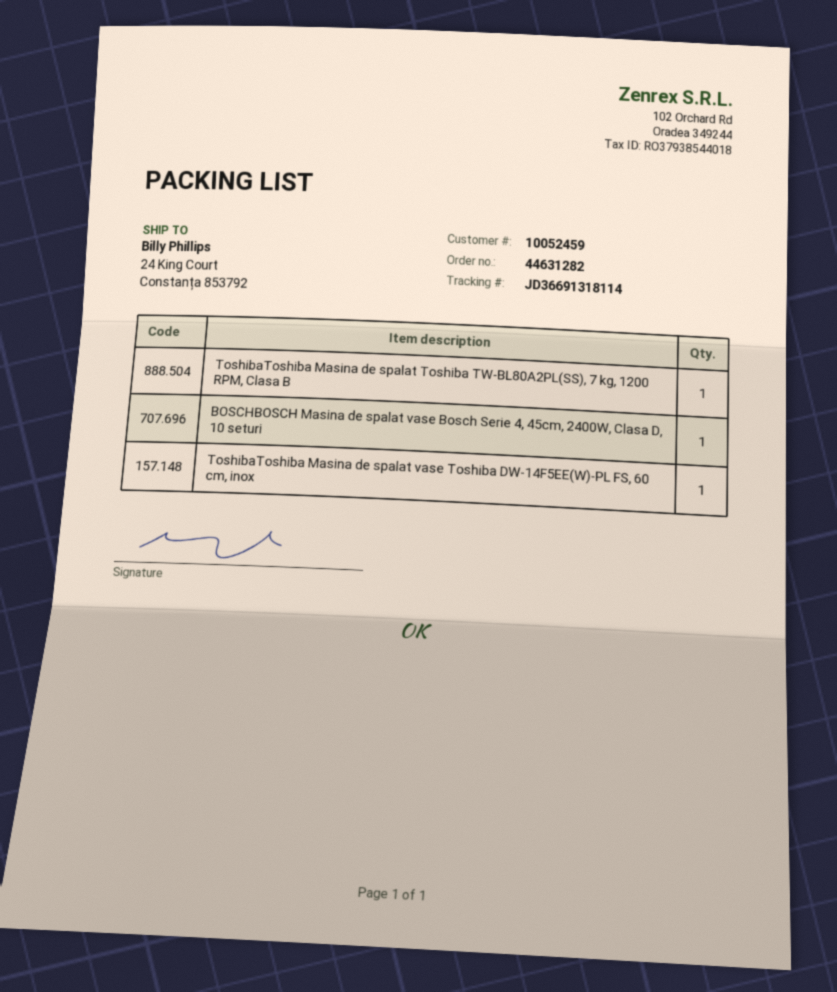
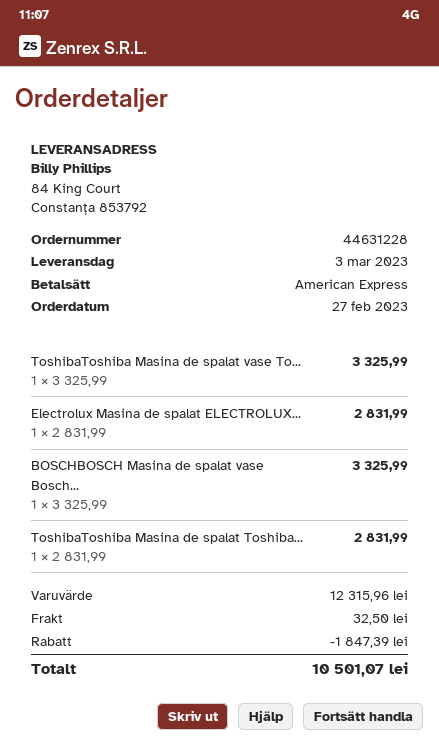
order number: 44631282 -> 44631228
ship to: 24 King Court, Constanța 853792 -> 84 King Court, Constanța 853792
Electrolux Masina de spalat ELECTROLUX...: none -> 1

